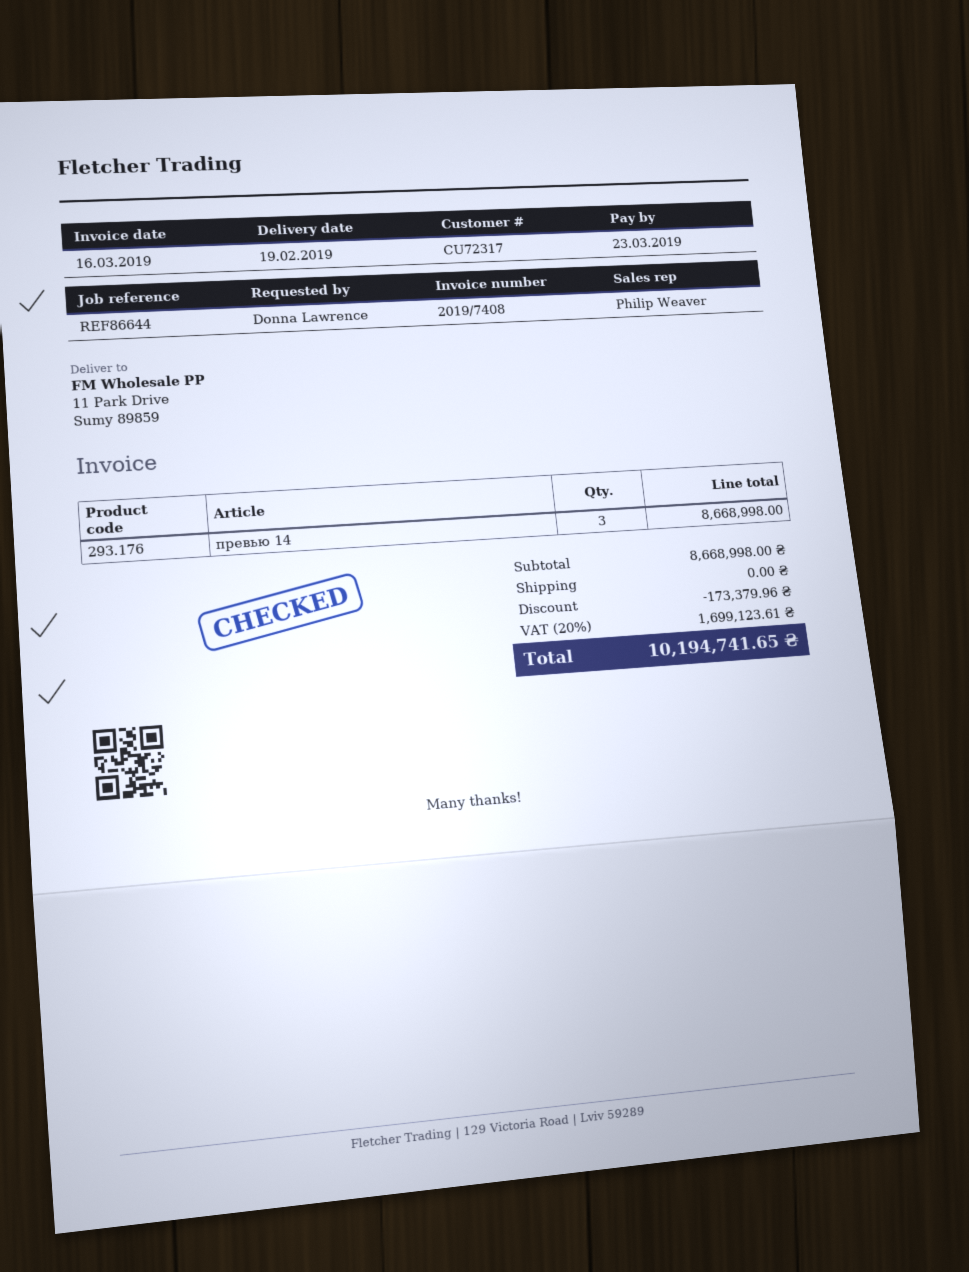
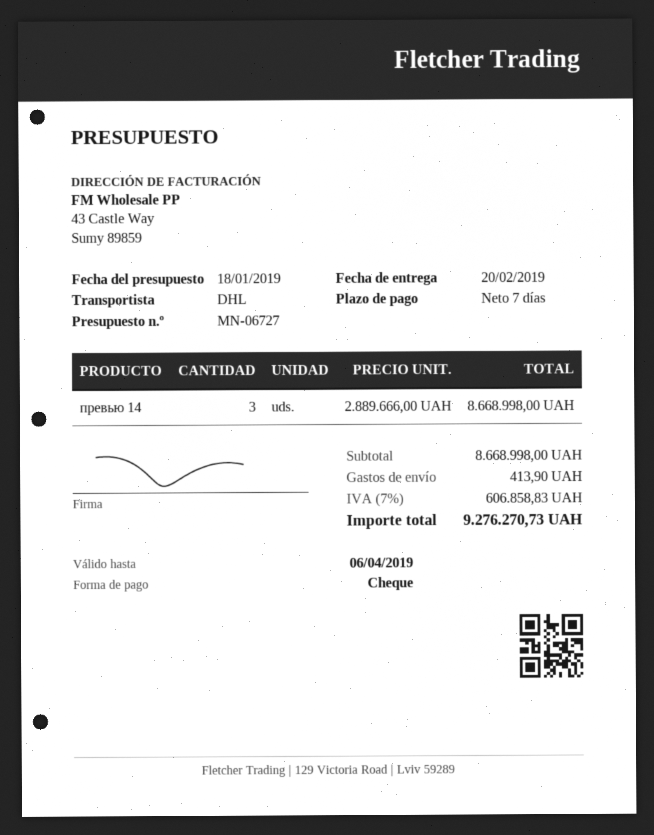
delivery date: 2019-02-19 -> 2019-02-20
discount: 173379.96 -> none
shipping: 0.00 -> 413.90
tax: 20% = 1699123.61 -> 7% = 606858.83
total: 10194741.65 -> 9276270.73

